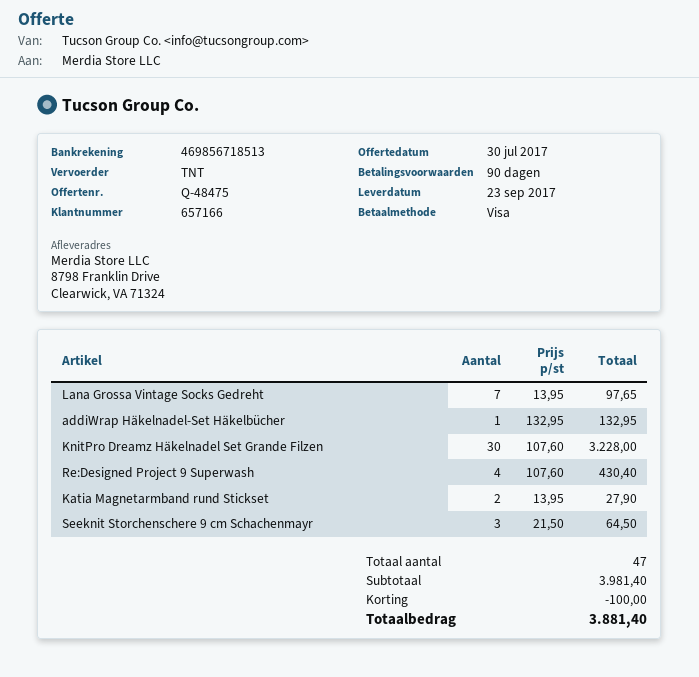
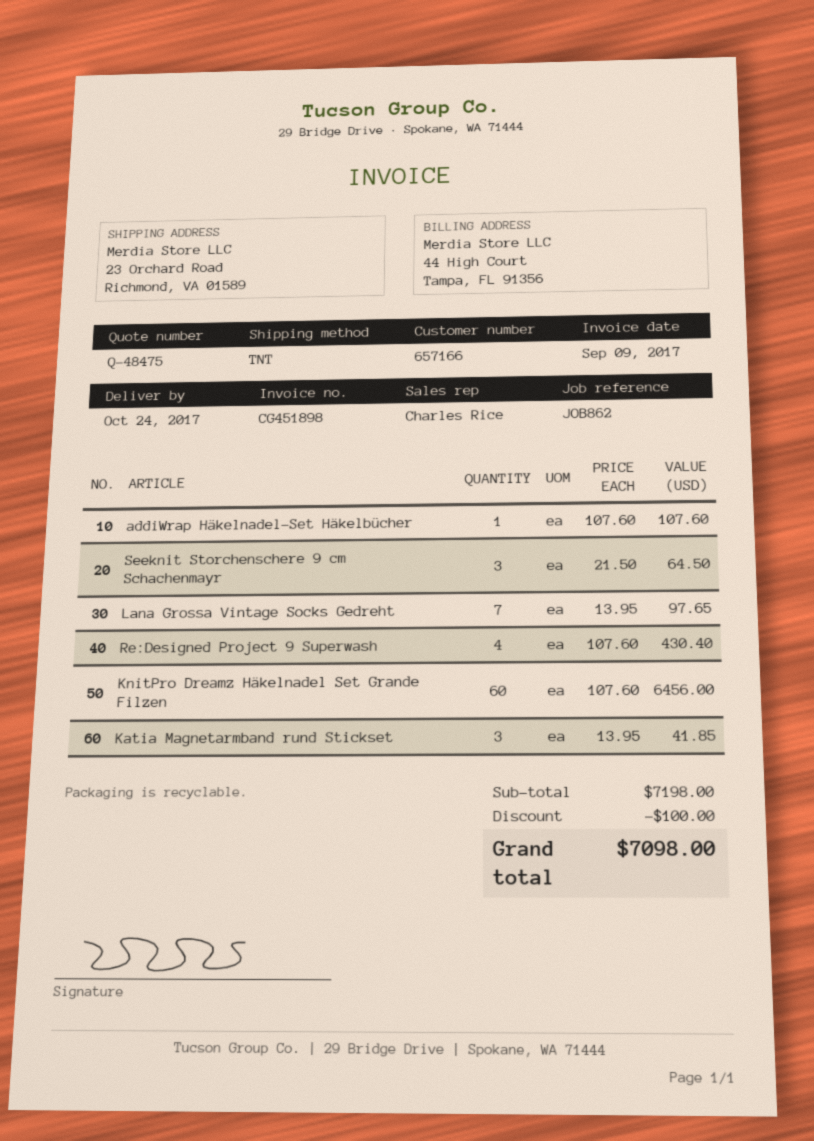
delivery date: 2017-09-23 -> 2017-10-24
ship to: 8798 Franklin Drive, Clearwick, VA 71324 -> 23 Orchard Road, Richmond, VA 01589
addiWrap Häkelnadel-Set Häkelbücher: 1 x 132.95 = 132.95 -> 1 x 107.60 = 107.60
KnitPro Dreamz Häkelnadel Set Grande Filzen: 30 x 107.60 = 3228.00 -> 60 x 107.60 = 6456.00
Katia Magnetarmband rund Stickset: 2 x 13.95 = 27.90 -> 3 x 13.95 = 41.85
subtotal: 3981.40 -> 7198.00
total: 3881.40 -> 7098.00

